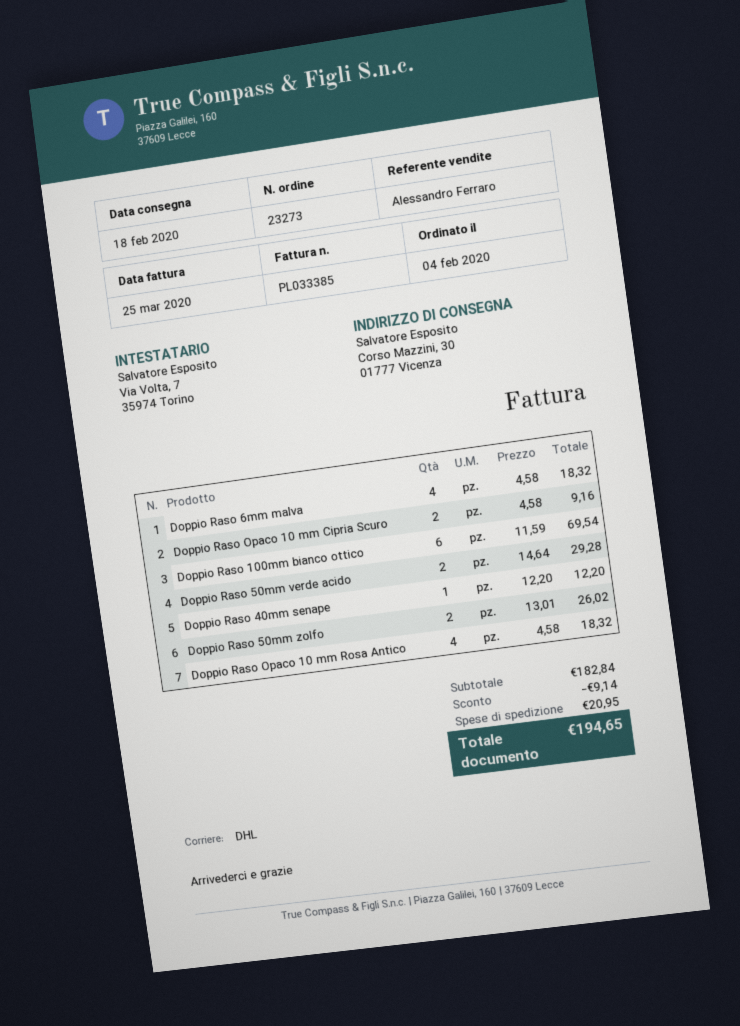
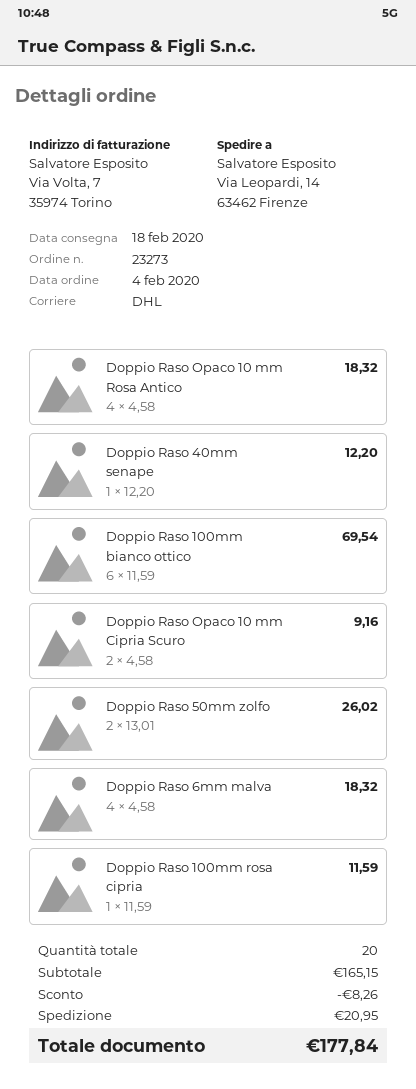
ship to: Corso Mazzini, 30, 01777 Vicenza -> Via Leopardi, 14, 63462 Firenze
Doppio Raso 50mm verde acido: 2 x 14.64 = 29.28 -> none
Doppio Raso 100mm rosa cipria: none -> 1 x 11.59 = 11.59
subtotal: 182.84 -> 165.15
discount: 9.14 -> 8.26
total: 194.65 -> 177.84

